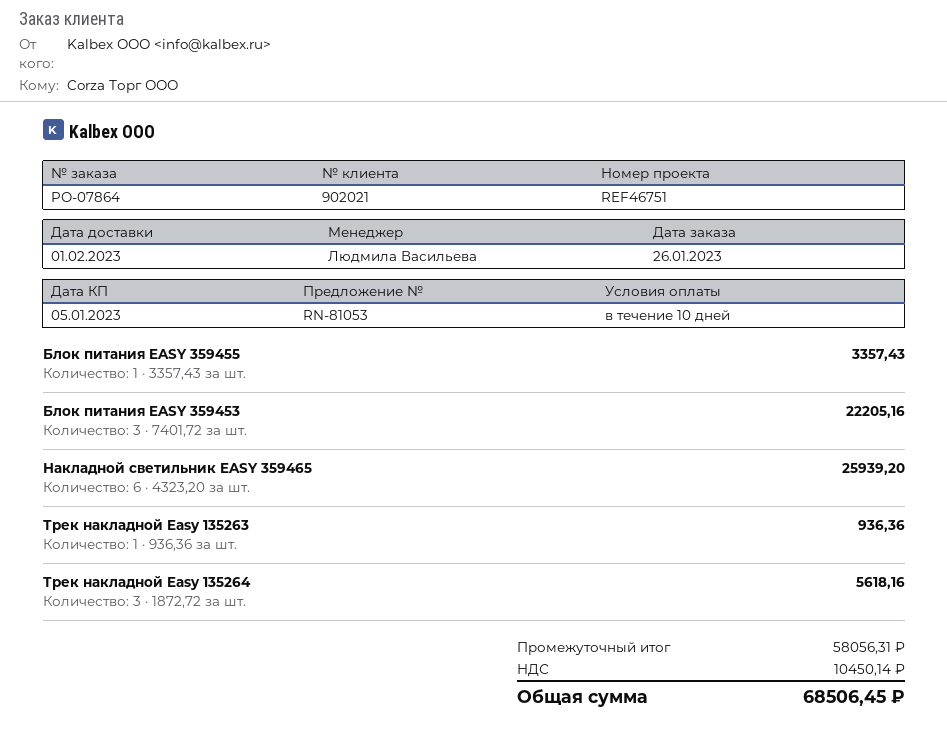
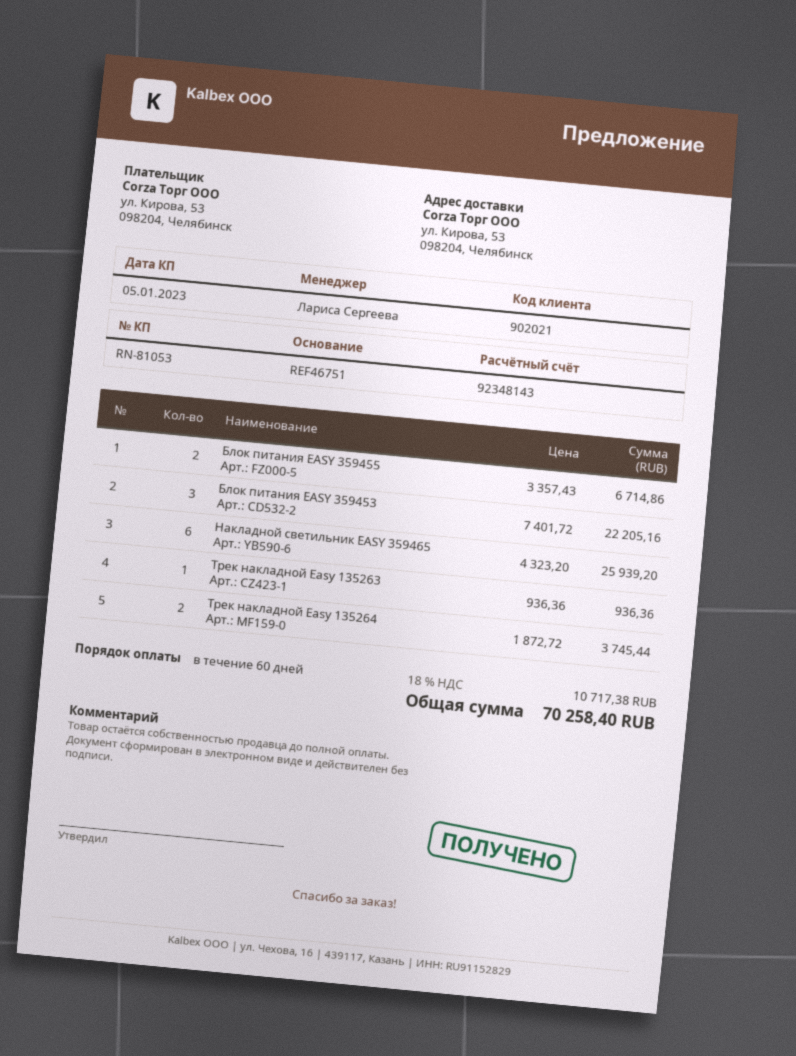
payment terms: 10 days -> 60 days
sales rep: Людмила Васильева -> Лариса Сергеева
Блок питания EASY 359455: 1 x 3357.43 = 3357.43 -> 2 x 3357.43 = 6714.86
Трек накладной Easy 135264: 3 x 1872.72 = 5618.16 -> 2 x 1872.72 = 3745.44
tax: 10450.14 -> 10717.38
total: 68506.45 -> 70258.40

